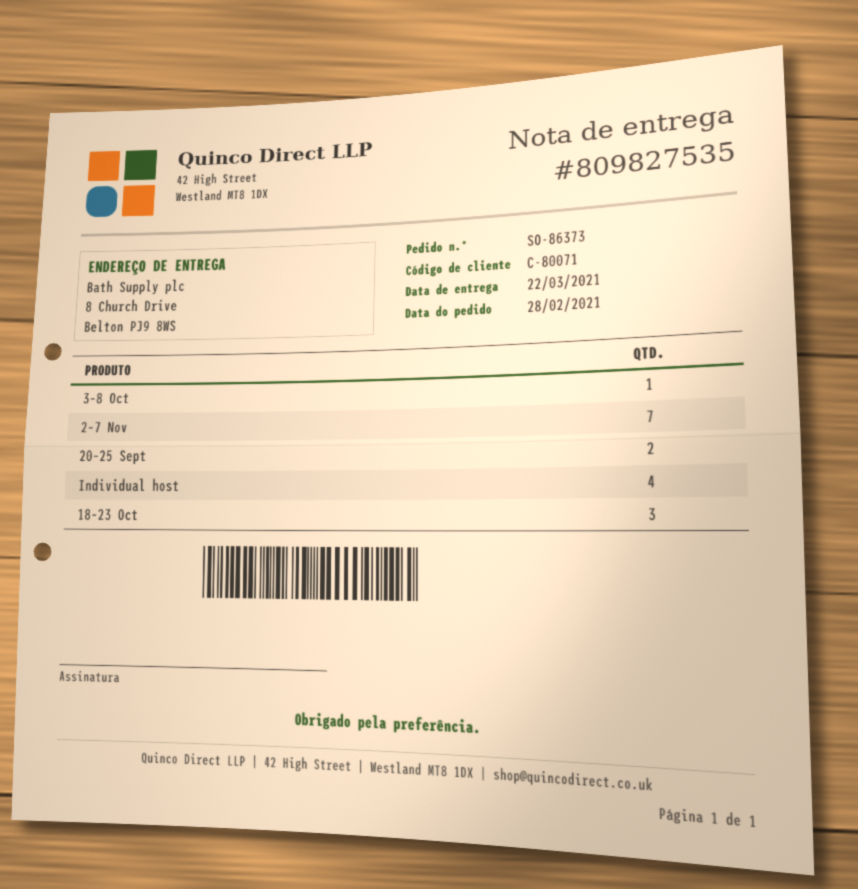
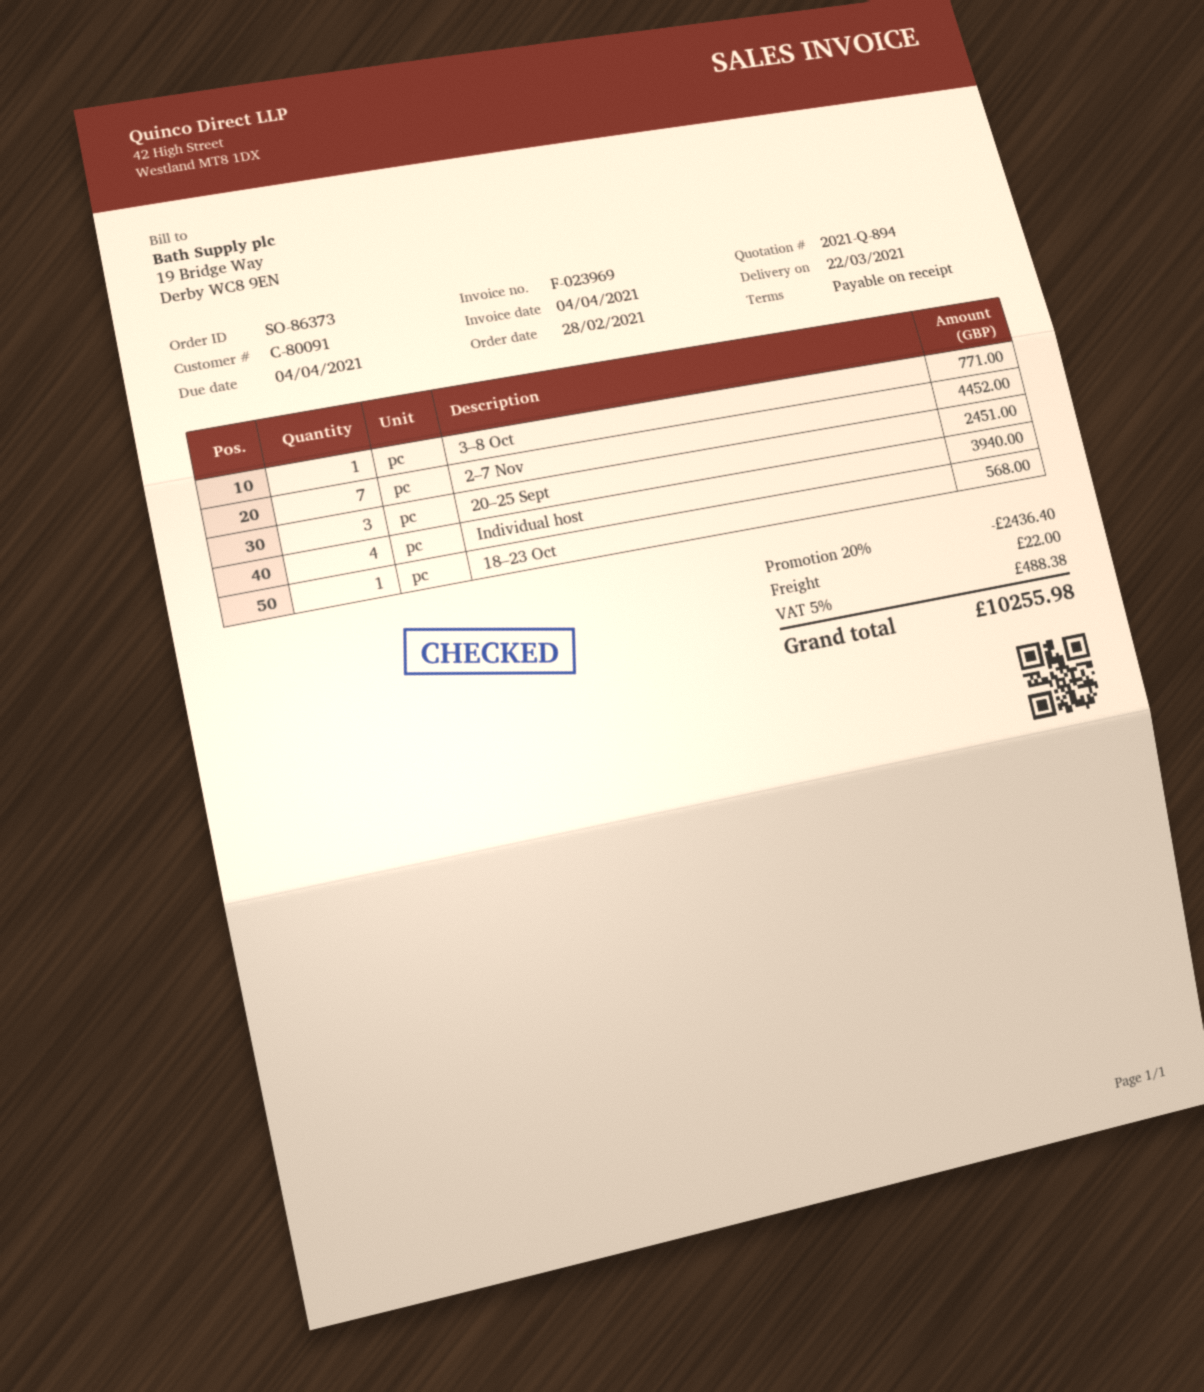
customer number: C-80071 -> C-80091
20–25 Sept: 2 -> 3
18–23 Oct: 3 -> 1

